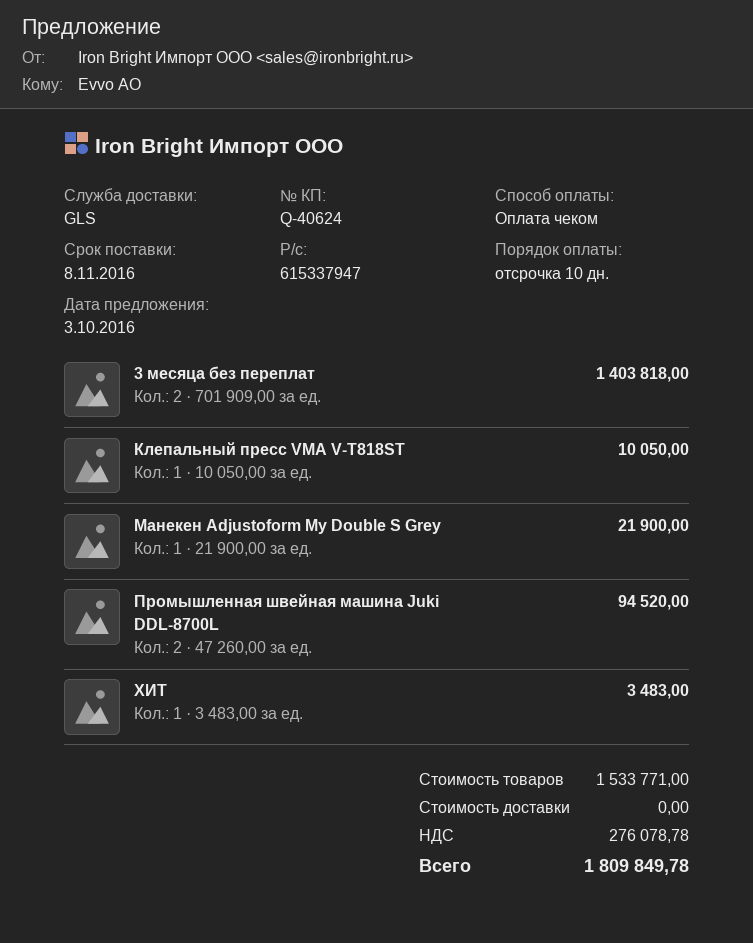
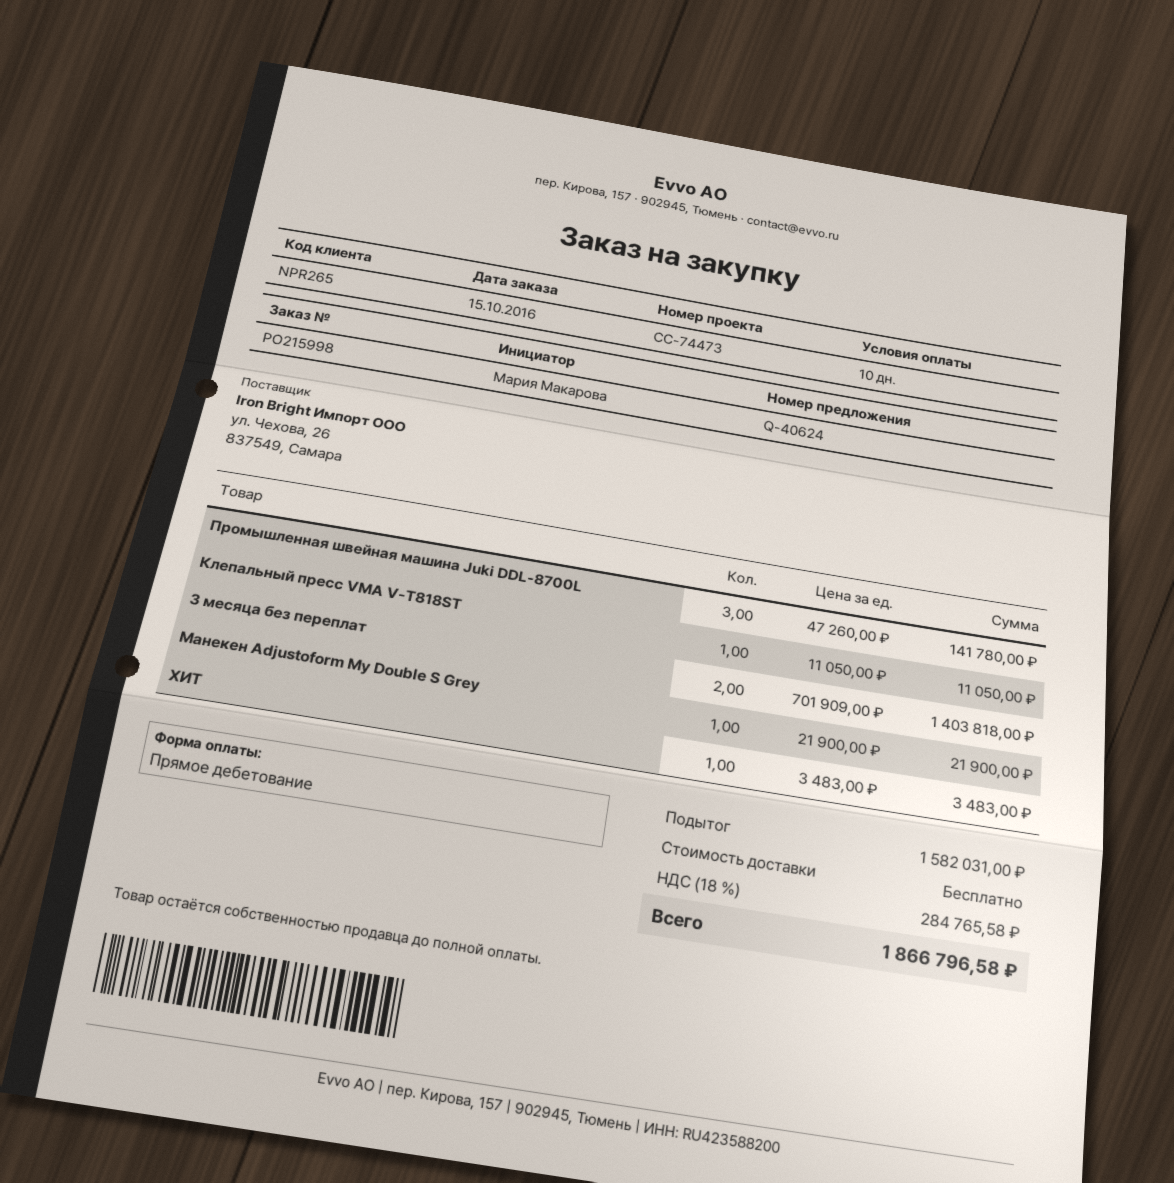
payment method: cheque -> direct debit
Клепальный пресс VMA V-T818ST: 1 x 10050.00 = 10050.00 -> 1 x 11050.00 = 11050.00
Промышленная швейная машина Juki DDL-8700L: 2 x 47260.00 = 94520.00 -> 3 x 47260.00 = 141780.00
subtotal: 1533771.00 -> 1582031.00
tax: 276078.78 -> 284765.58
total: 1809849.78 -> 1866796.58

